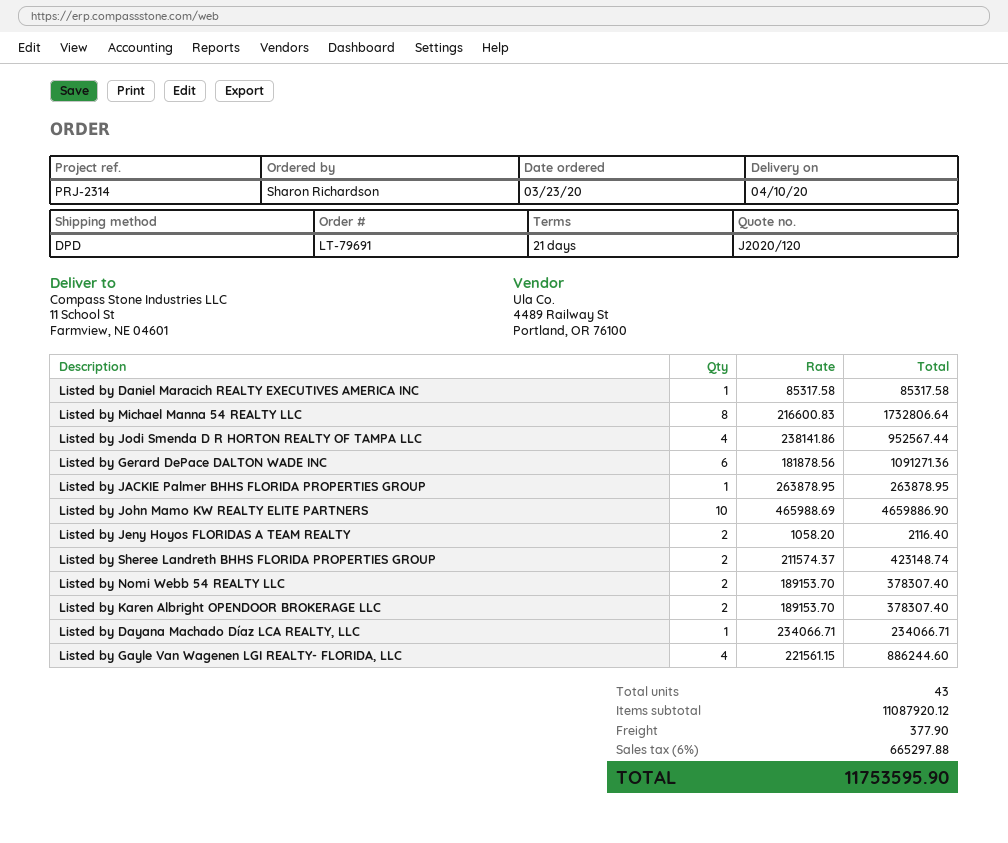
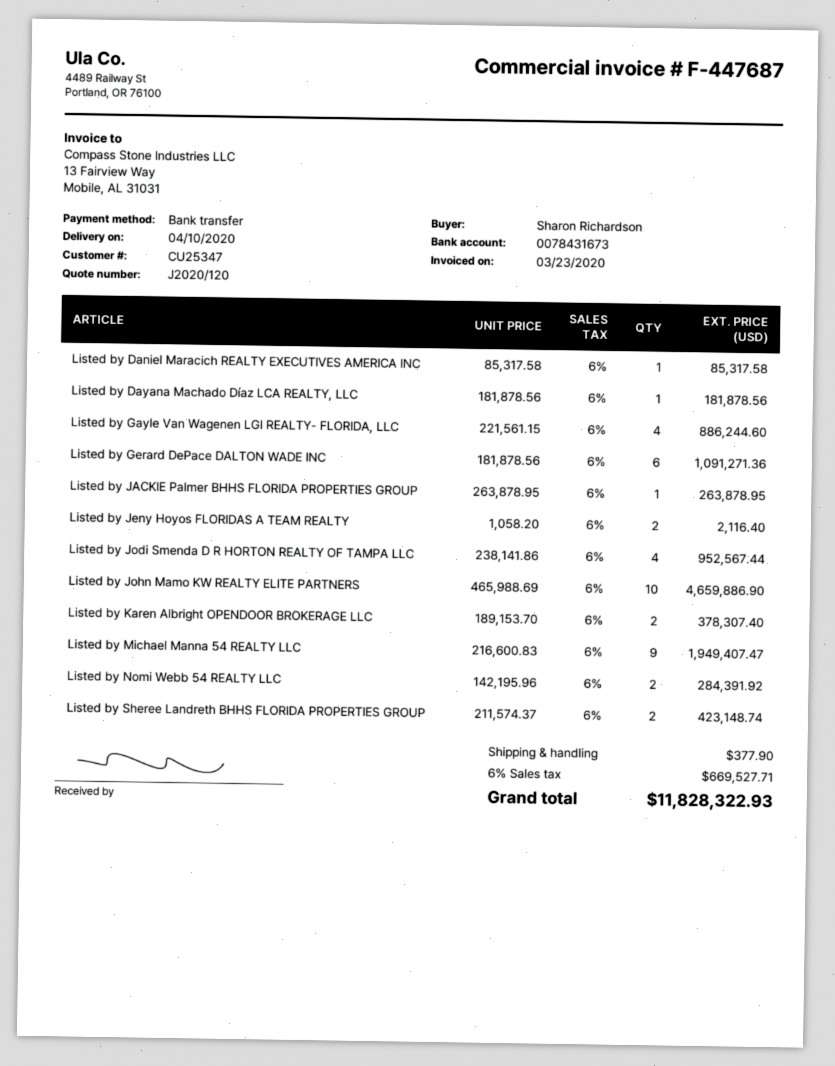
Listed by Michael Manna 54 REALTY LLC: 8 x 216600.83 = 1732806.64 -> 9 x 216600.83 = 1949407.47
Listed by Nomi Webb 54 REALTY LLC: 2 x 189153.70 = 378307.40 -> 2 x 142195.96 = 284391.92
Listed by Dayana Machado Díaz LCA REALTY, LLC: 1 x 234066.71 = 234066.71 -> 1 x 181878.56 = 181878.56
tax: 6% = 665297.88 -> 6% = 669527.71
total: 11753595.90 -> 11828322.93

